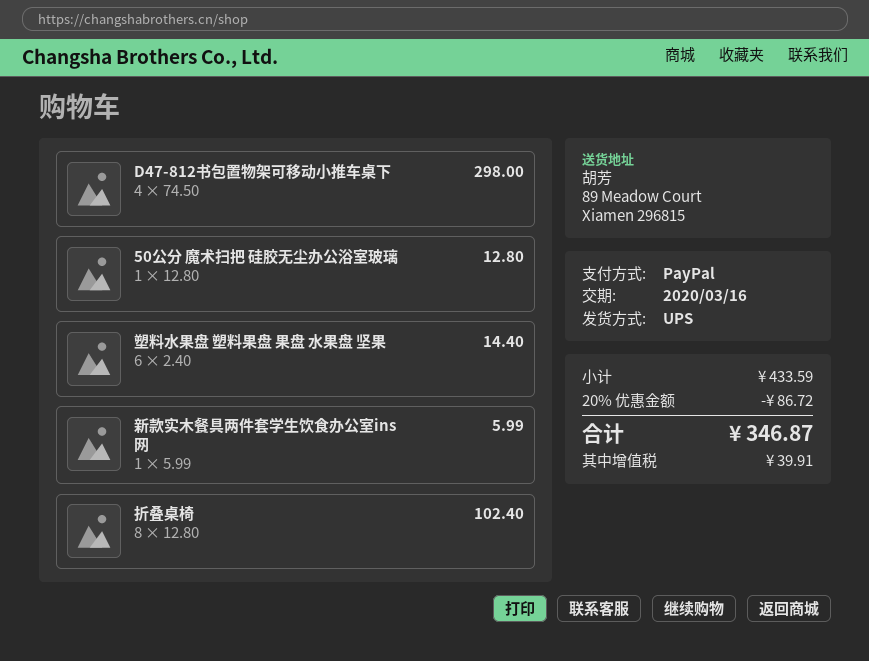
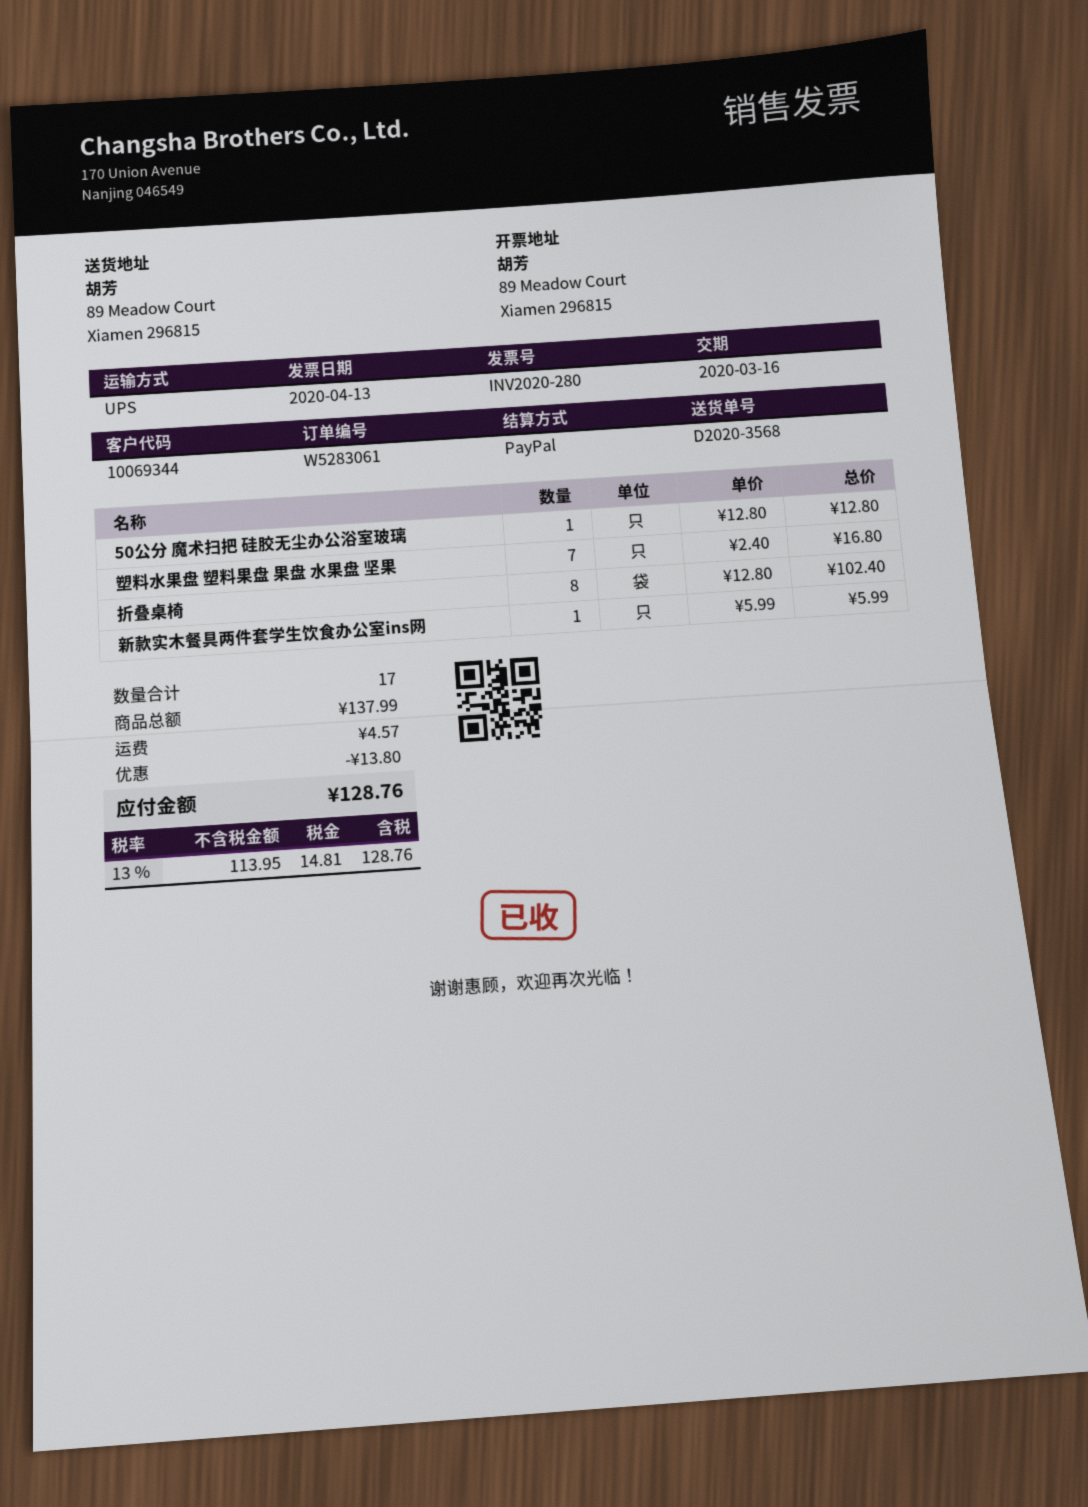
D47-812书包置物架可移动小推车桌下: 4 x 74.50 = 298.00 -> none
塑料水果盘 塑料果盘 果盘 水果盘 坚果: 6 x 2.40 = 14.40 -> 7 x 2.40 = 16.80
subtotal: 433.59 -> 137.99
discount: 86.72 -> 13.80
shipping: none -> 4.57
tax: 39.91 -> 14.81
total: 346.87 -> 128.76

